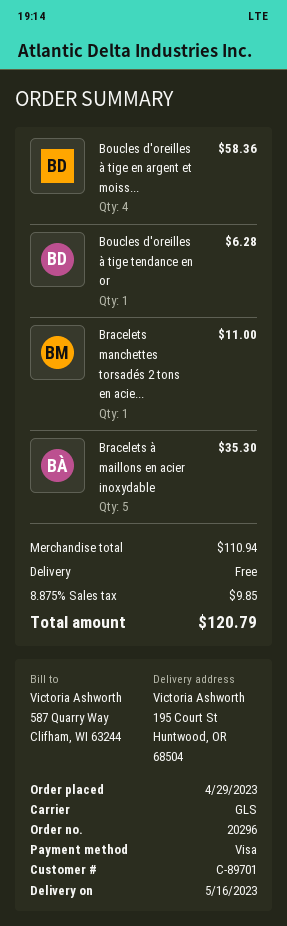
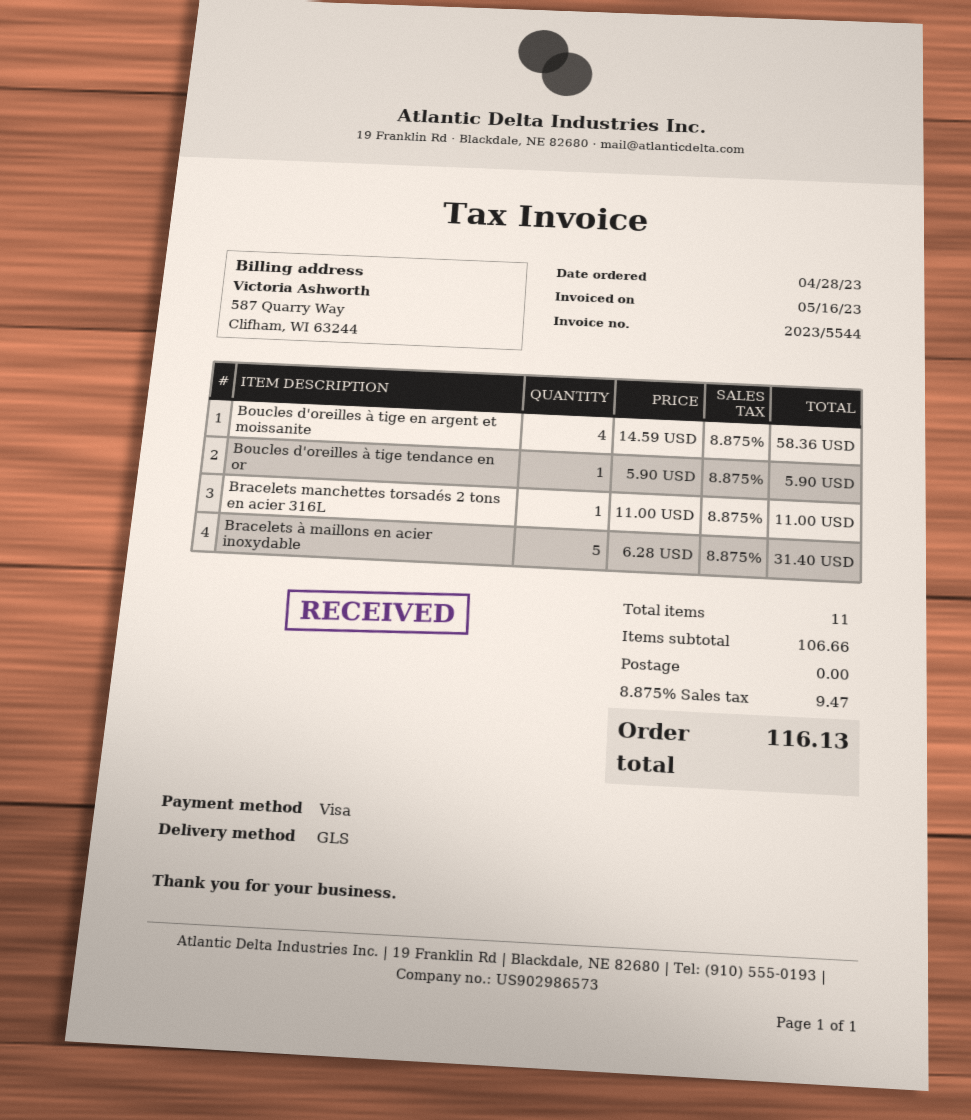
order date: 2023-04-29 -> 2023-04-28
Boucles d'oreilles à tige tendance en or: 1 for 6.28 -> 1 for 5.90
Bracelets à maillons en acier inoxydable: 5 for 35.30 -> 5 for 31.40
subtotal: 110.94 -> 106.66
tax: 8.875% = 9.85 -> 8.875% = 9.47
total: 120.79 -> 116.13

